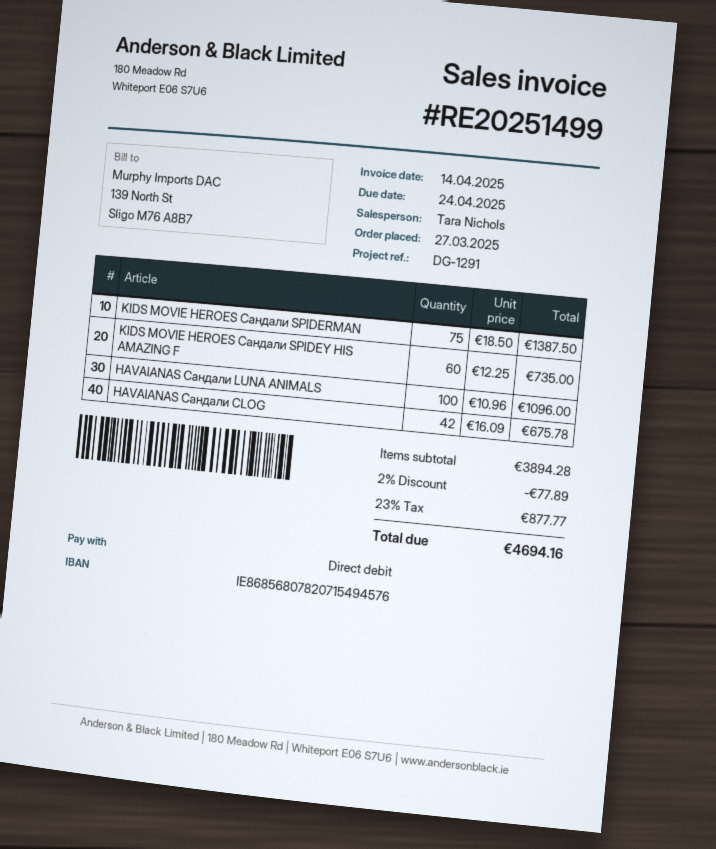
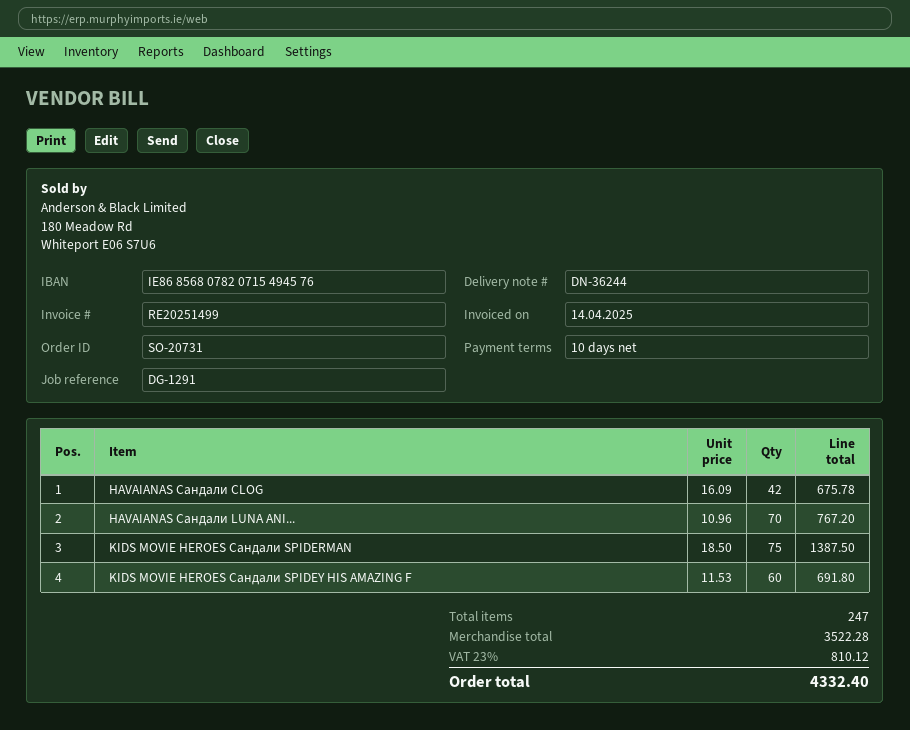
KIDS MOVIE HEROES Сандали SPIDEY HIS AMAZING F: 60 x 12.25 = 735.00 -> 60 x 11.53 = 691.80
HAVAIANAS Сандали LUNA ANIMALS: 100 x 10.96 = 1096.00 -> 70 x 10.96 = 767.20
subtotal: 3894.28 -> 3522.28
discount: 2% = 77.89 -> none
tax: 23% = 877.77 -> 23% = 810.12
total: 4694.16 -> 4332.40

